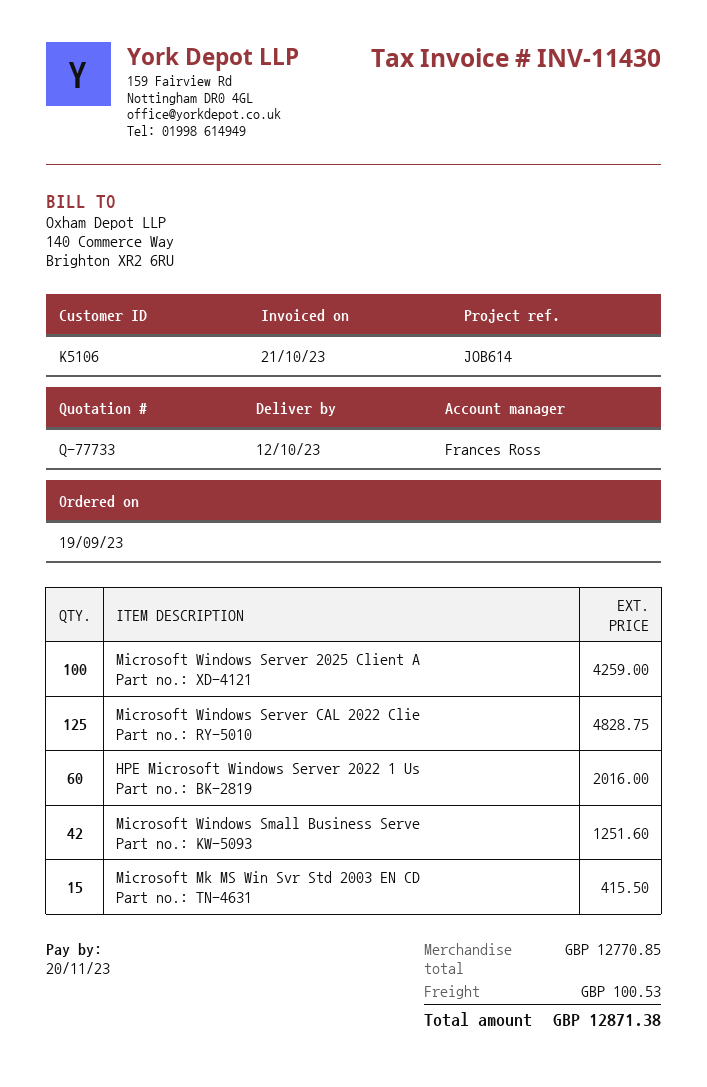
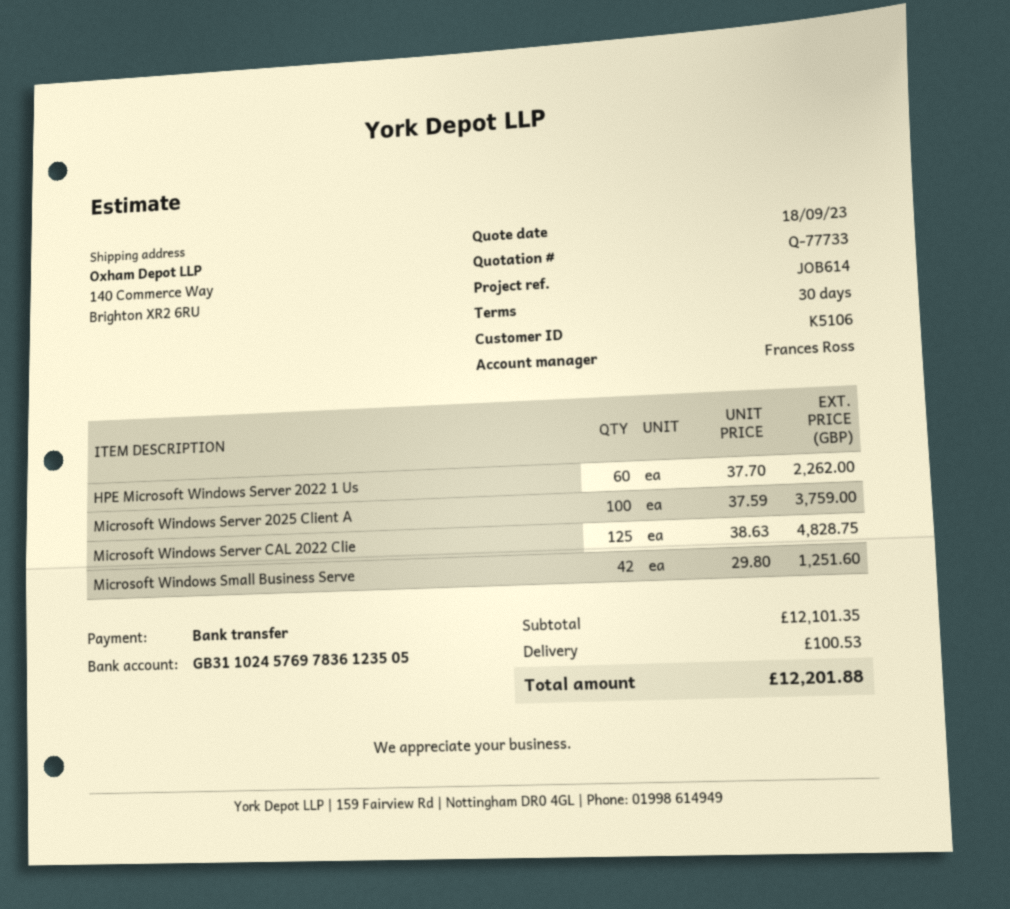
Microsoft Windows Server 2025 Client A: 100 for 4259.00 -> 100 for 3759.00
HPE Microsoft Windows Server 2022 1 Us: 60 for 2016.00 -> 60 for 2262.00
Microsoft Mk MS Win Svr Std 2003 EN CD: 15 for 415.50 -> none
subtotal: 12770.85 -> 12101.35
total: 12871.38 -> 12201.88

